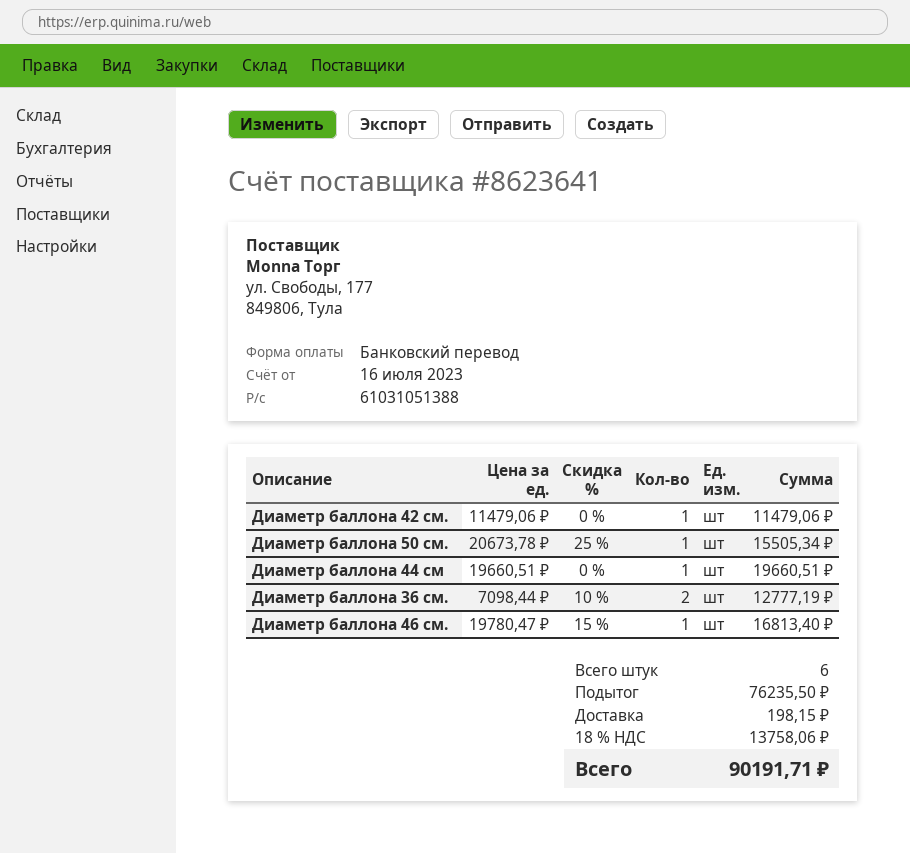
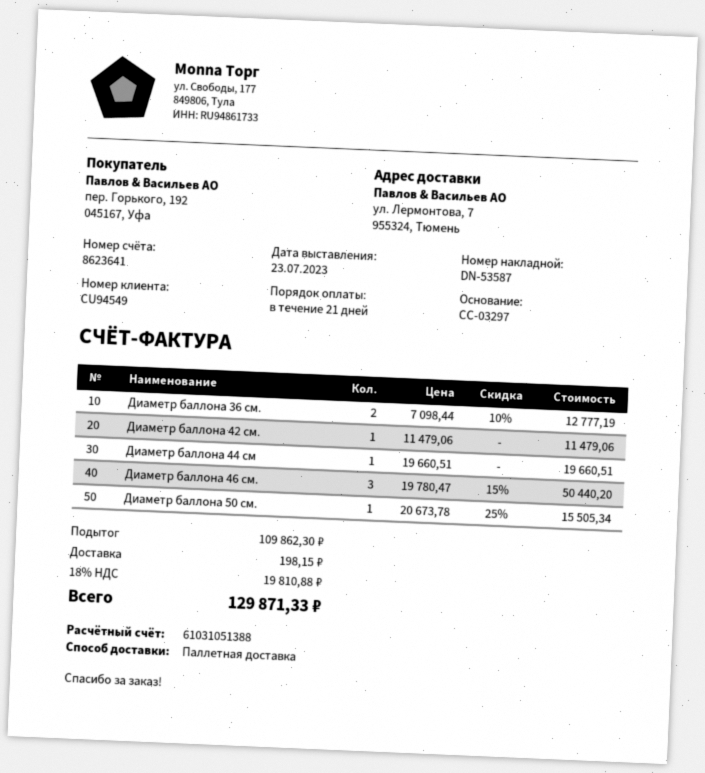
invoice date: 2023-07-16 -> 2023-07-23
Диаметр баллона 46 см.: 1 x 19780.47 - 15% = 16813.40 -> 3 x 19780.47 - 15% = 50440.20
subtotal: 76235.50 -> 109862.30
tax: 18% = 13758.06 -> 18% = 19810.88
total: 90191.71 -> 129871.33

